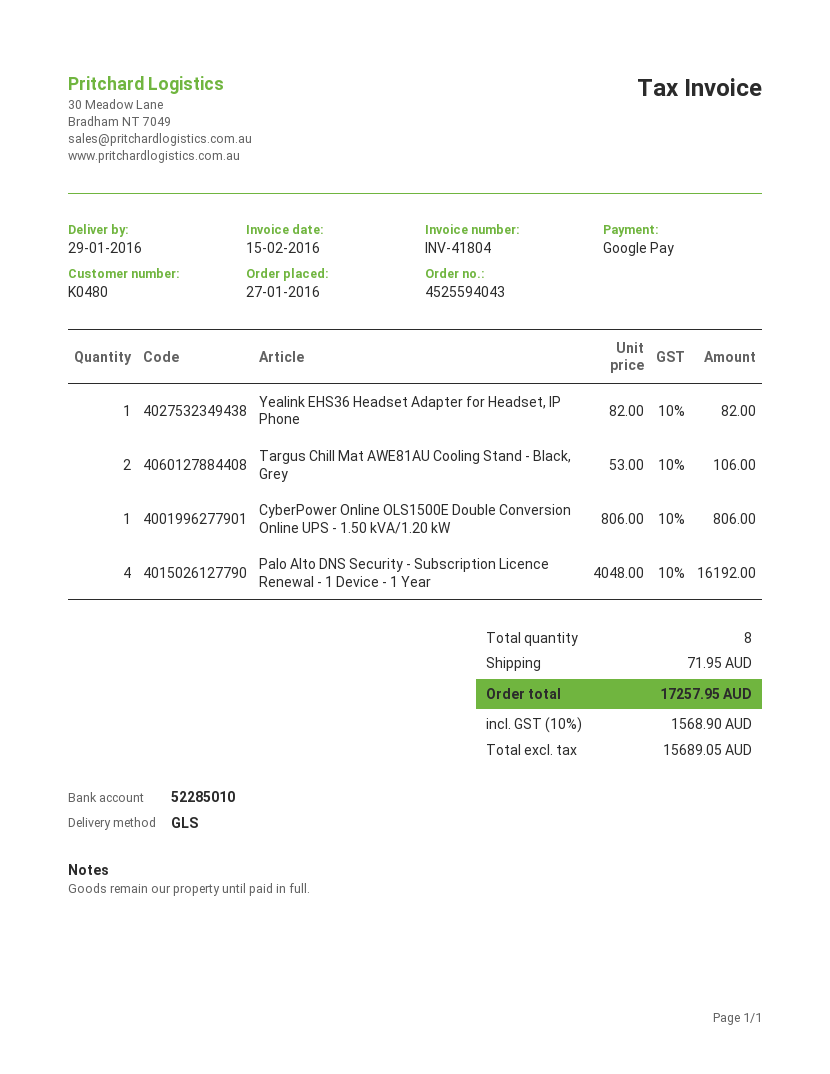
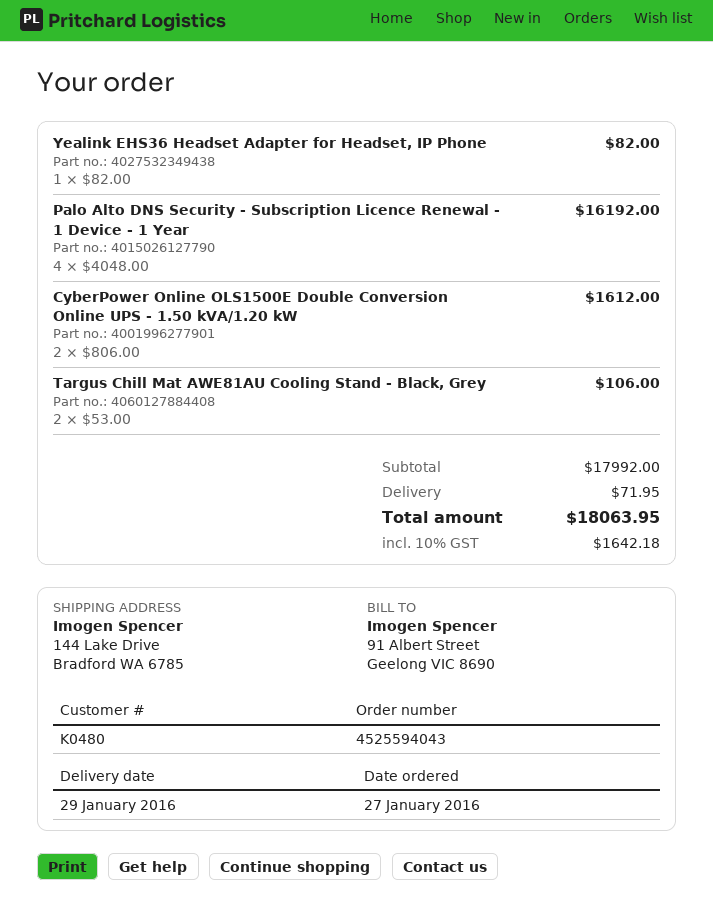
CyberPower Online OLS1500E Double Conversion Online UPS - 1.50 kVA/1.20 kW: 1 x 806.00 = 806.00 -> 2 x 806.00 = 1612.00
tax: 10% = 1568.90 -> 10% = 1642.18
total: 17257.95 -> 18063.95

